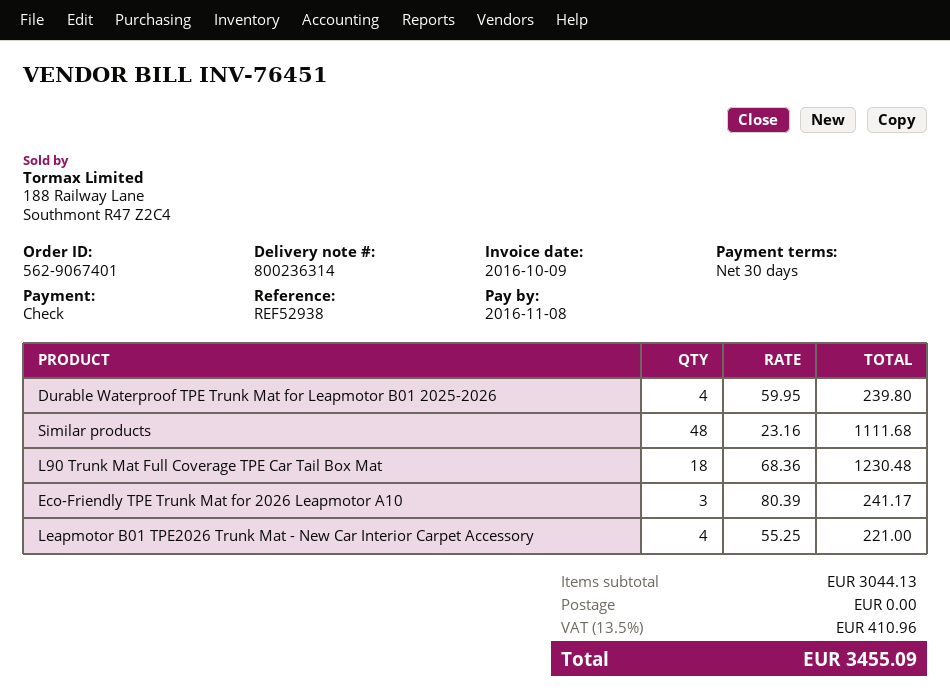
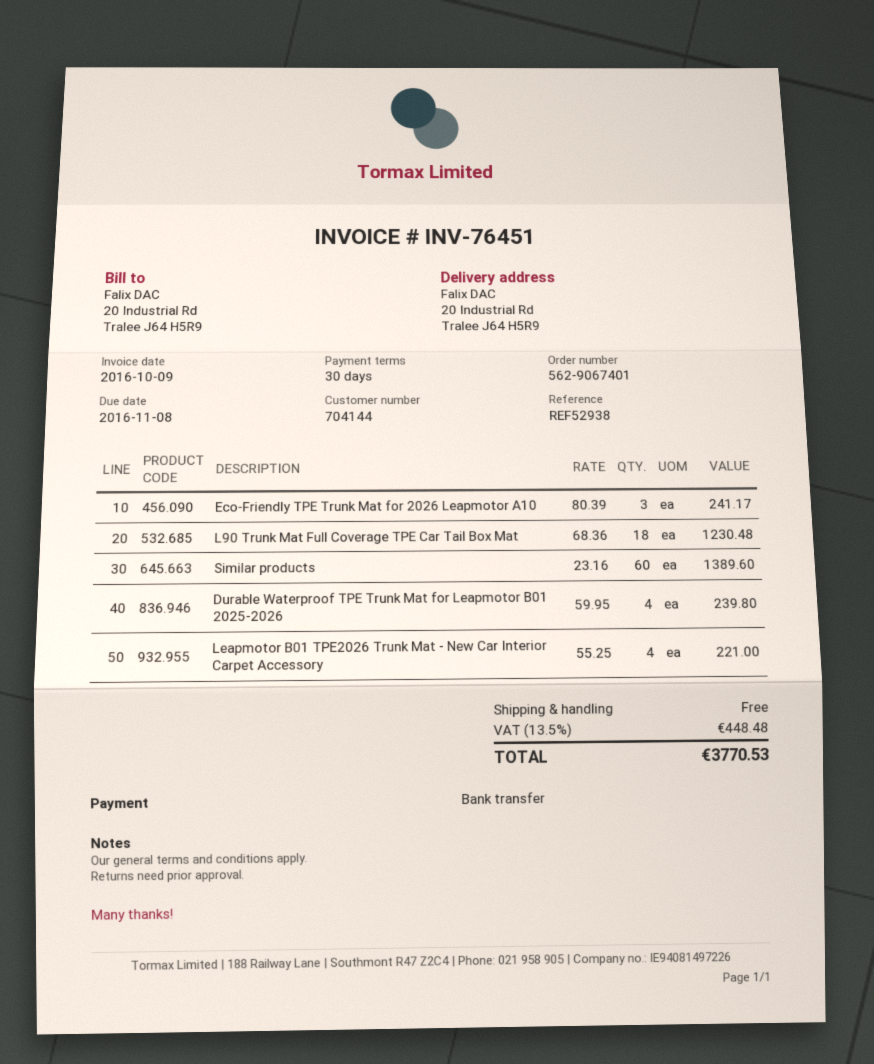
payment method: cheque -> bank transfer
Similar products: 48 x 23.16 = 1111.68 -> 60 x 23.16 = 1389.60
tax: 13.5% = 410.96 -> 13.5% = 448.48
total: 3455.09 -> 3770.53

